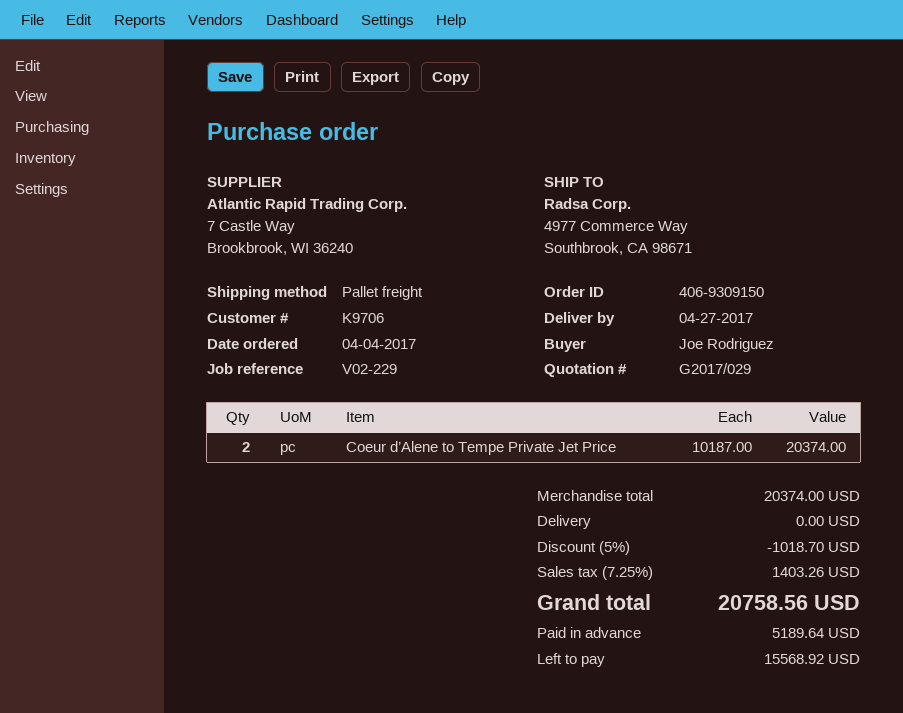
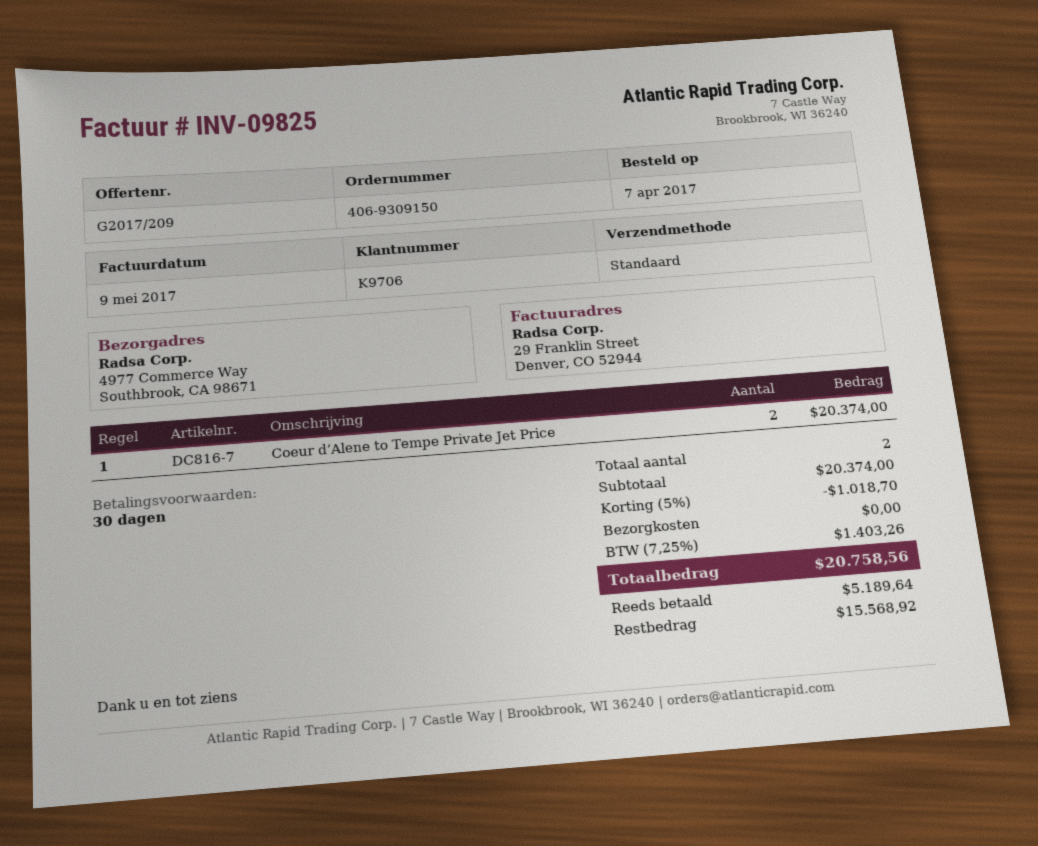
quote number: G2017/029 -> G2017/209
order date: 2017-04-04 -> 2017-04-07
shipping method: pallet freight -> standard

